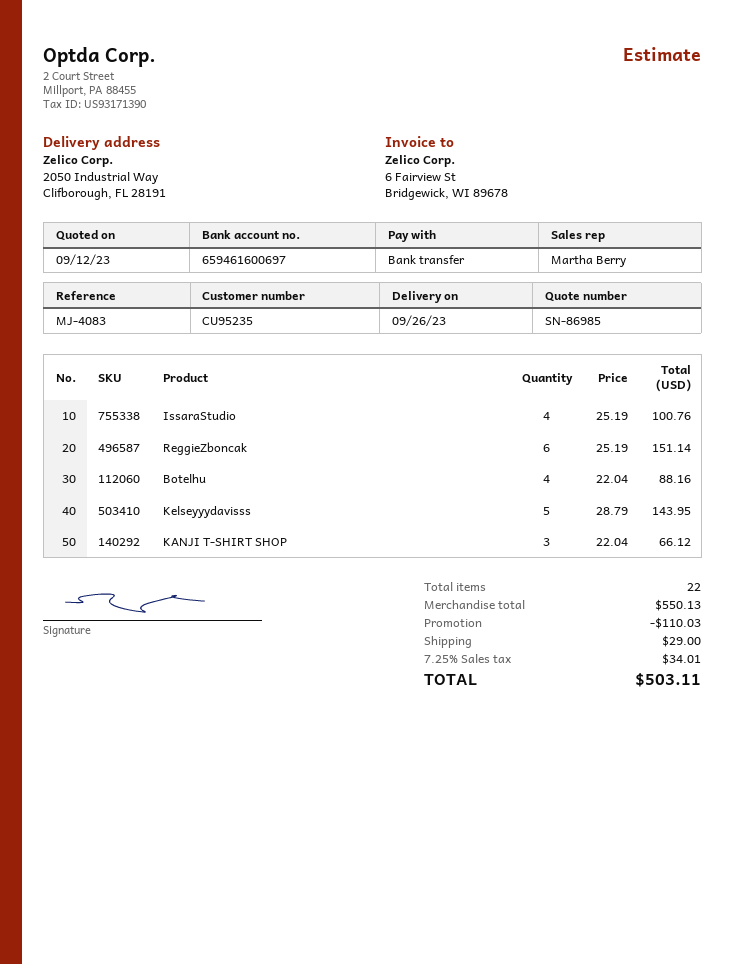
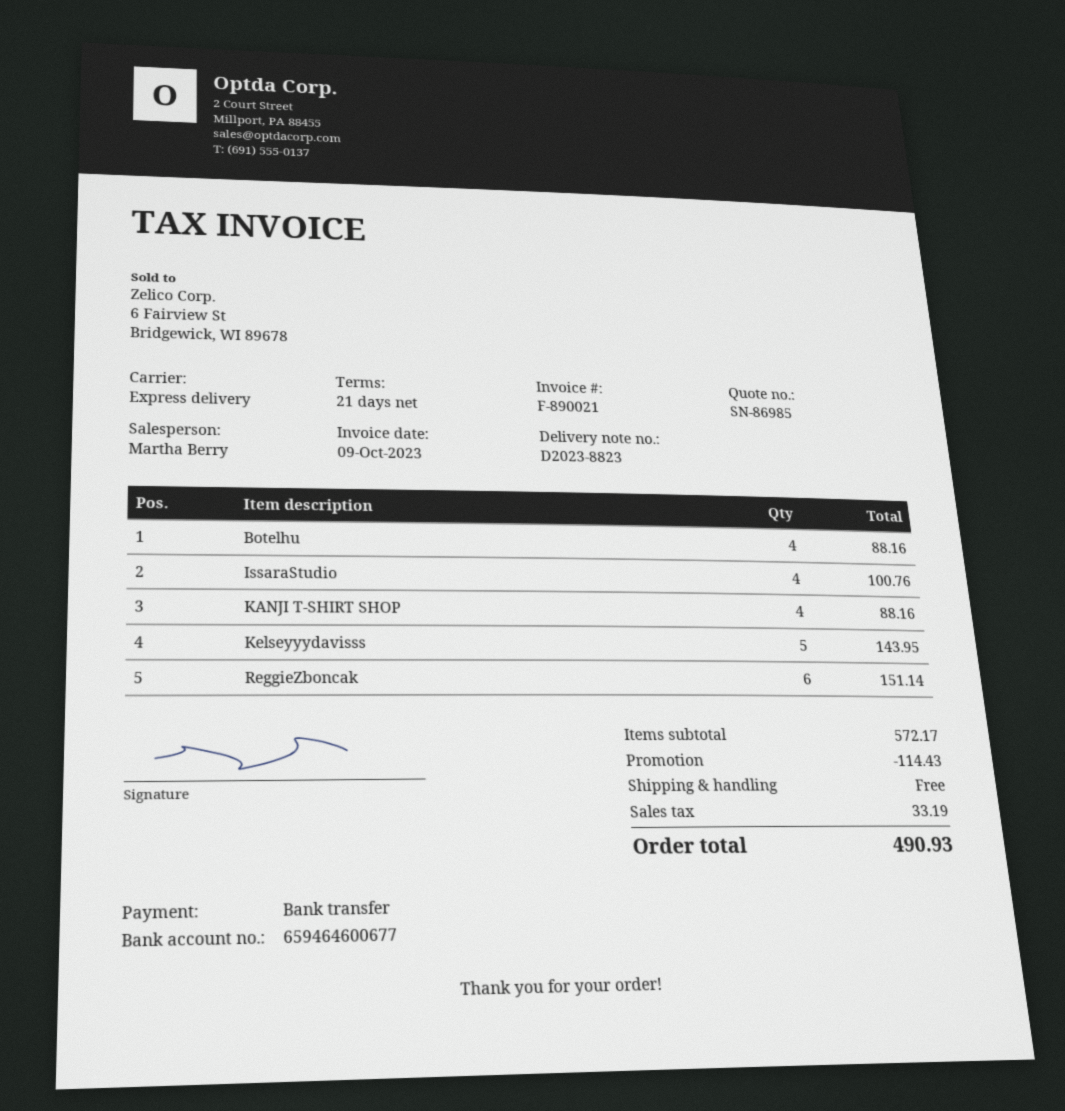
bank account: 659461600697 -> 659464600677
KANJI T-SHIRT SHOP: 3 for 66.12 -> 4 for 88.16
subtotal: 550.13 -> 572.17
discount: 110.03 -> 114.43
shipping: 29.00 -> 0.00
tax: 34.01 -> 33.19
total: 503.11 -> 490.93

